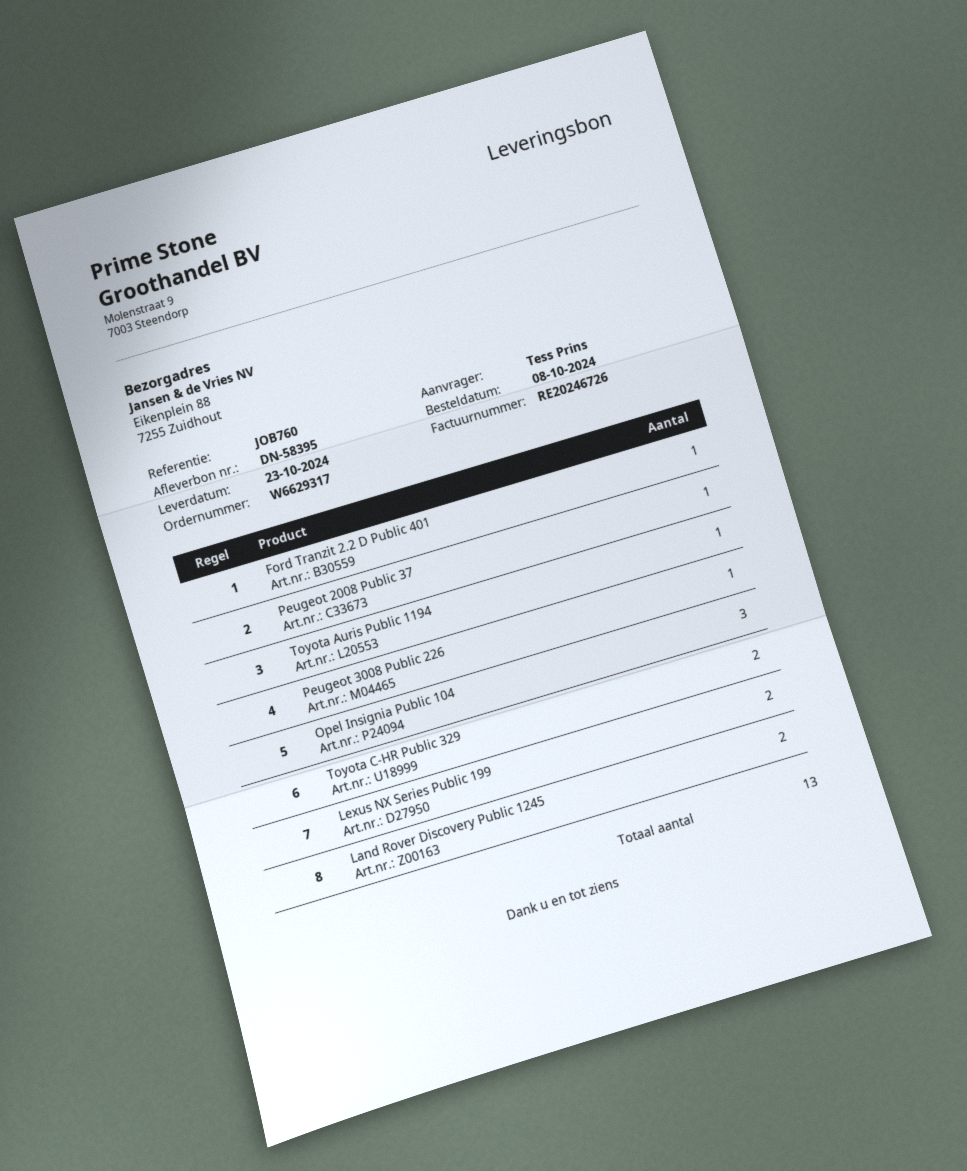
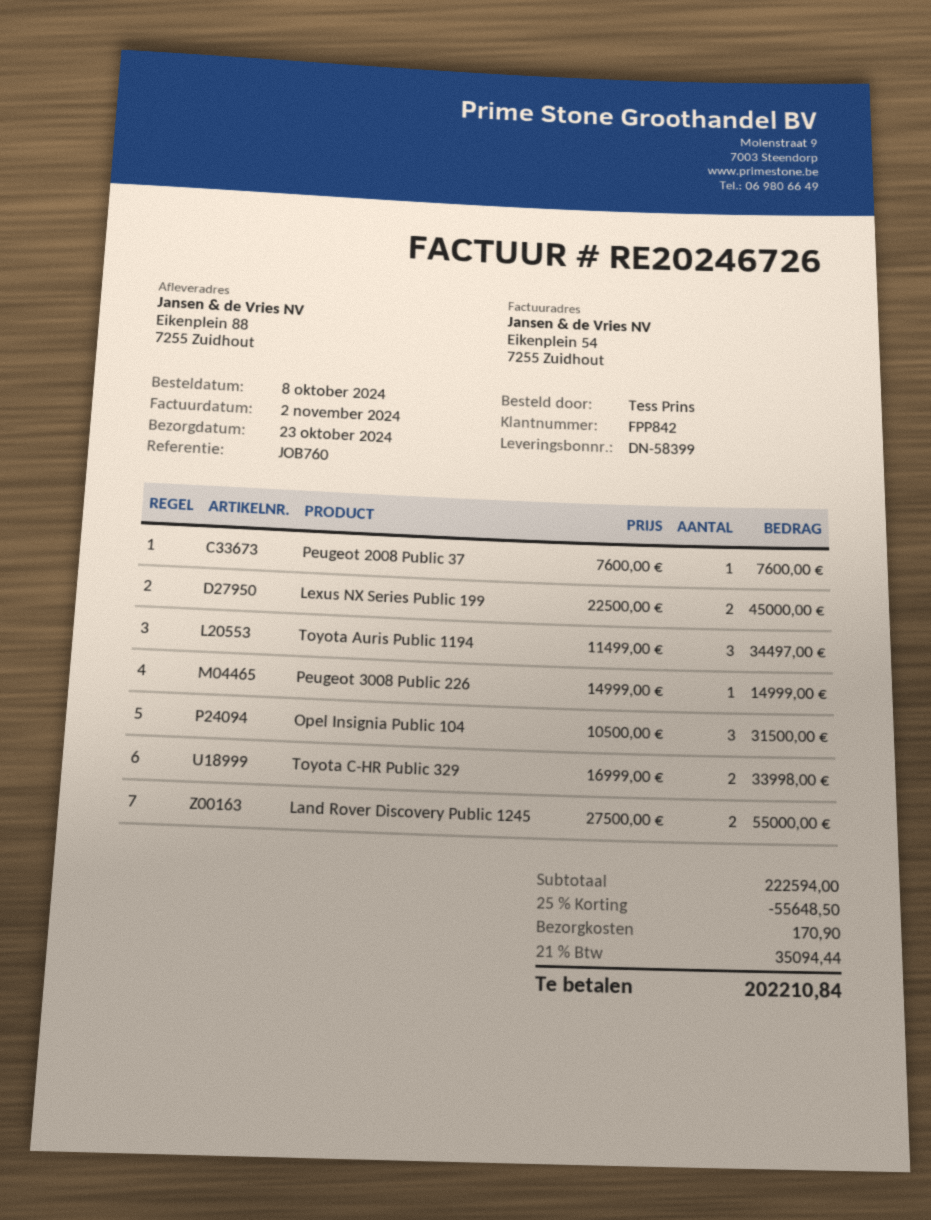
delivery note number: DN-58395 -> DN-58399
Ford Tranzit 2.2 D Public 401: 1 -> none
Toyota Auris Public 1194: 1 -> 3

